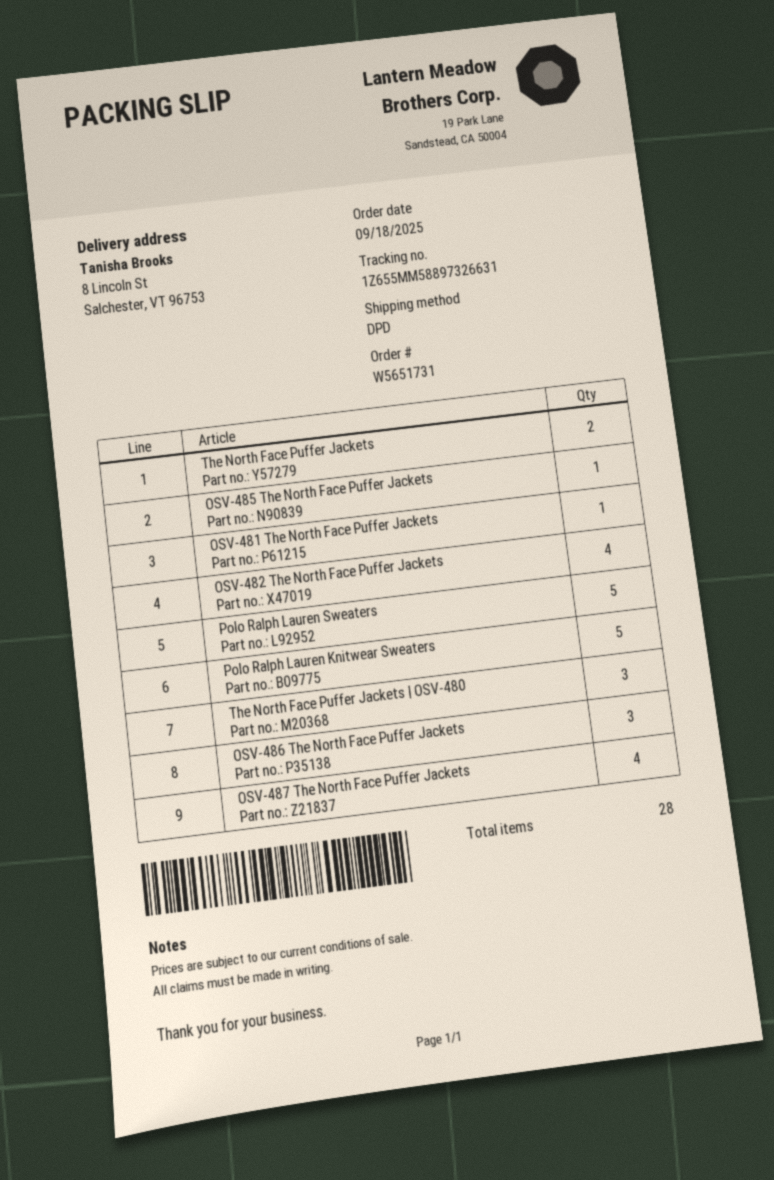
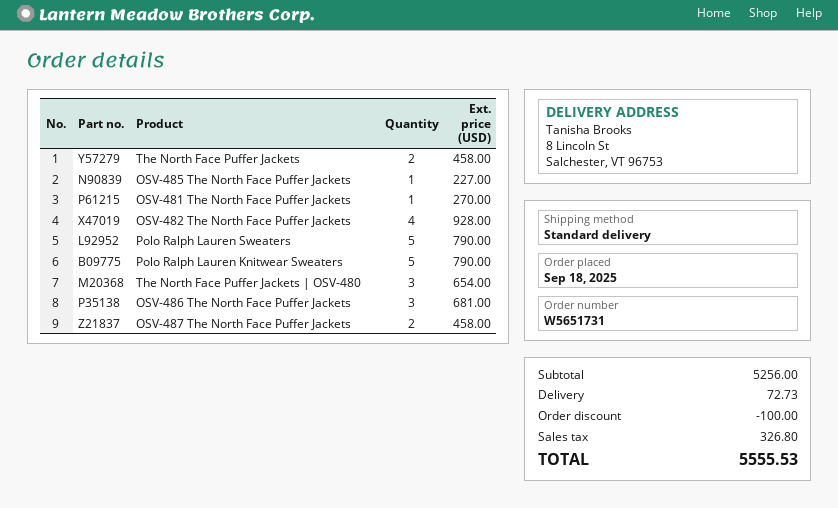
shipping method: DPD -> standard
OSV-487 The North Face Puffer Jackets: 4 -> 2

